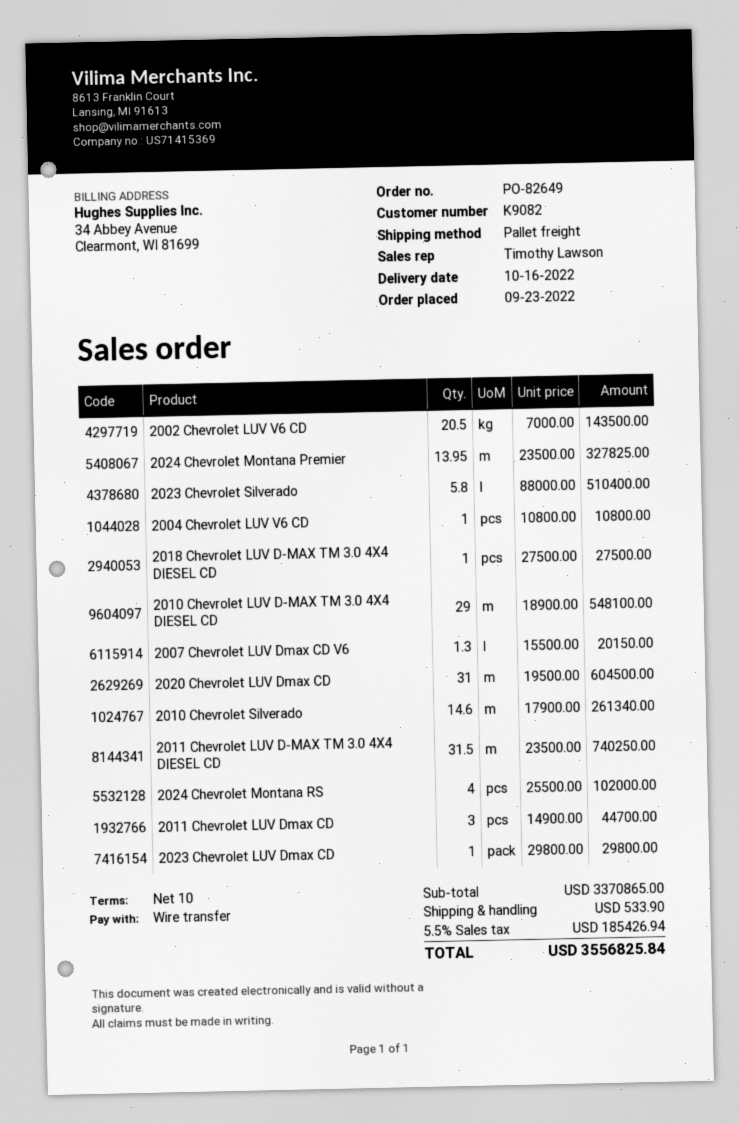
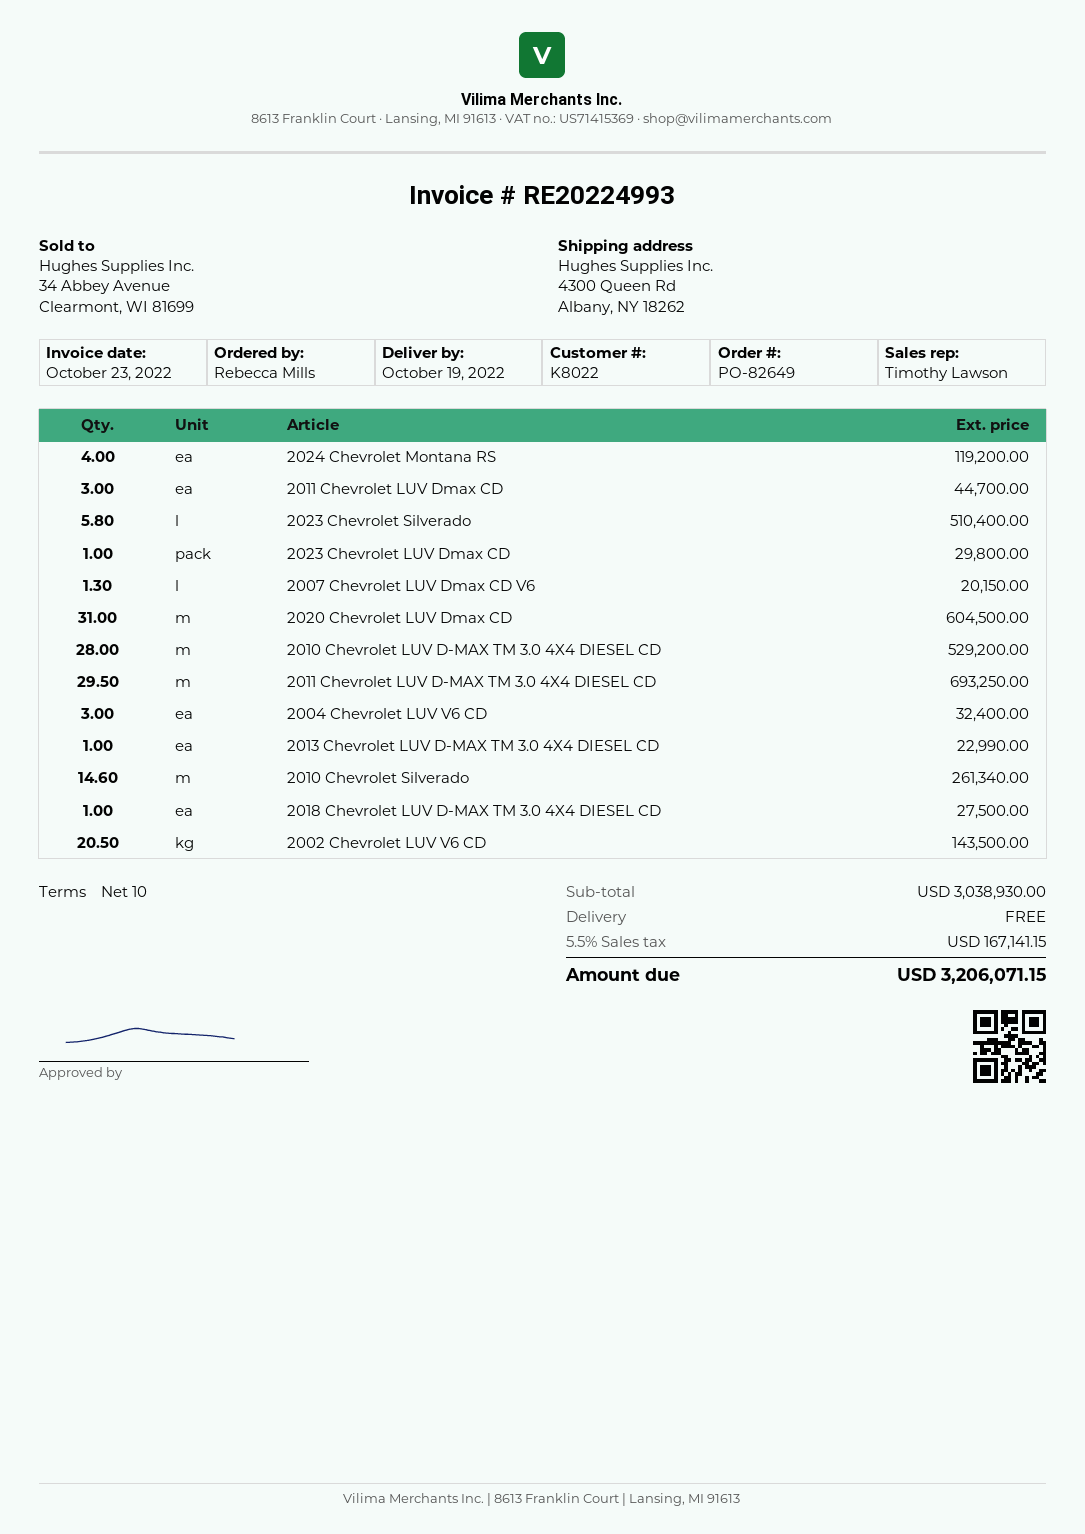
delivery date: 2022-10-16 -> 2022-10-19
customer number: K9082 -> K8022
2024 Chevrolet Montana Premier: 13.95 for 327825.00 -> none
2004 Chevrolet LUV V6 CD: 1 for 10800.00 -> 3 for 32400.00
2010 Chevrolet LUV D-MAX TM 3.0 4X4 DIESEL CD: 29 for 548100.00 -> 28 for 529200.00
2011 Chevrolet LUV D-MAX TM 3.0 4X4 DIESEL CD: 31.5 for 740250.00 -> 29.5 for 693250.00
2024 Chevrolet Montana RS: 4 for 102000.00 -> 4 for 119200.00
2013 Chevrolet LUV D-MAX TM 3.0 4X4 DIESEL CD: none -> 1 for 22990.00
subtotal: 3370865.00 -> 3038930.00
shipping: 533.90 -> 0.00
tax: 5.5% = 185426.94 -> 5.5% = 167141.15
total: 3556825.84 -> 3206071.15

